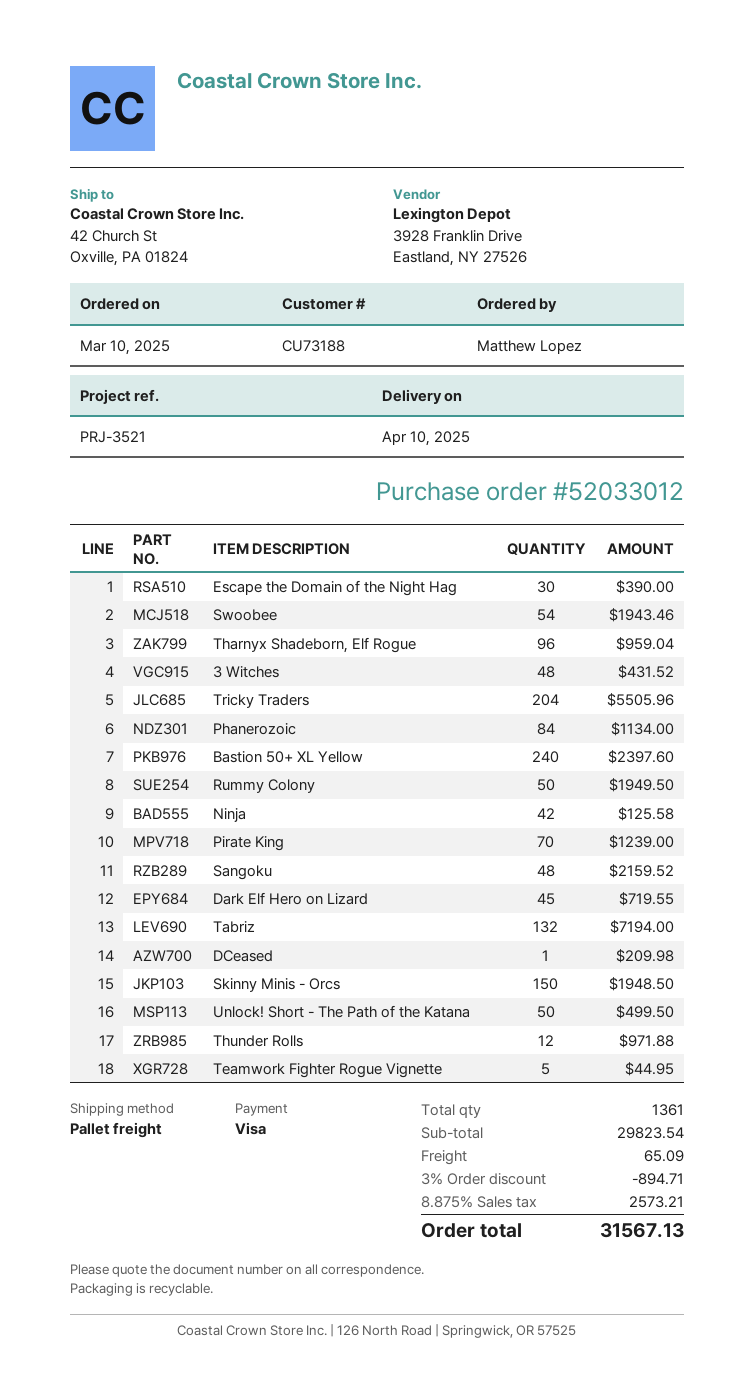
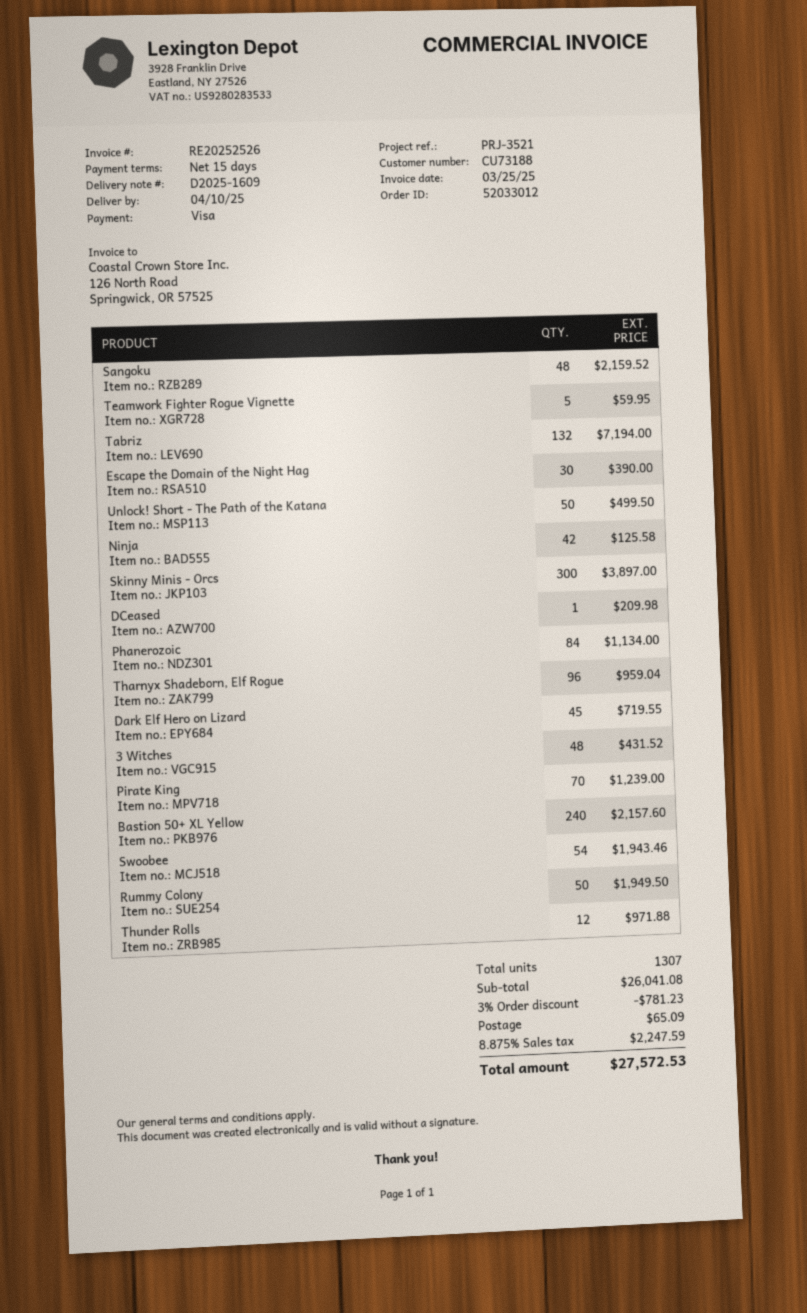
Tricky Traders: 204 for 5505.96 -> none
Bastion 50+ XL Yellow: 240 for 2397.60 -> 240 for 2157.60
Skinny Minis - Orcs: 150 for 1948.50 -> 300 for 3897.00
Teamwork Fighter Rogue Vignette: 5 for 44.95 -> 5 for 59.95
total quantity: 1361 -> 1307
subtotal: 29823.54 -> 26041.08
discount: 3% = 894.71 -> 3% = 781.23
tax: 8.875% = 2573.21 -> 8.875% = 2247.59
total: 31567.13 -> 27572.53

